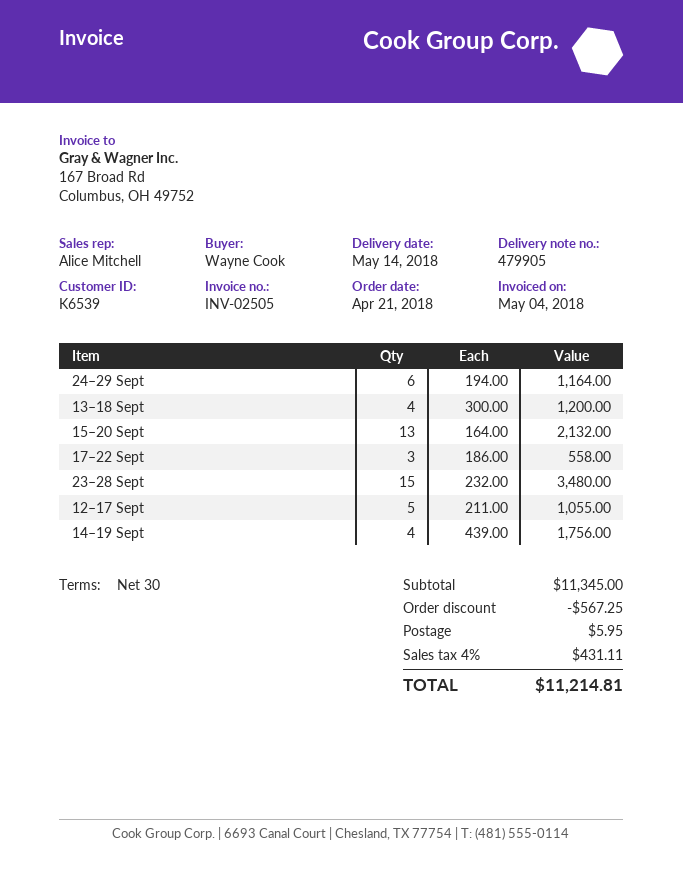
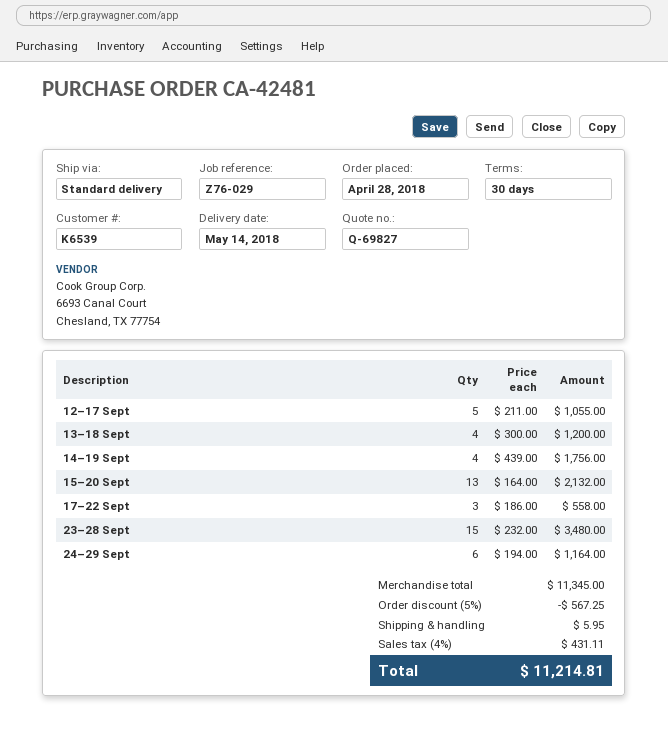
order date: 2018-04-21 -> 2018-04-28

